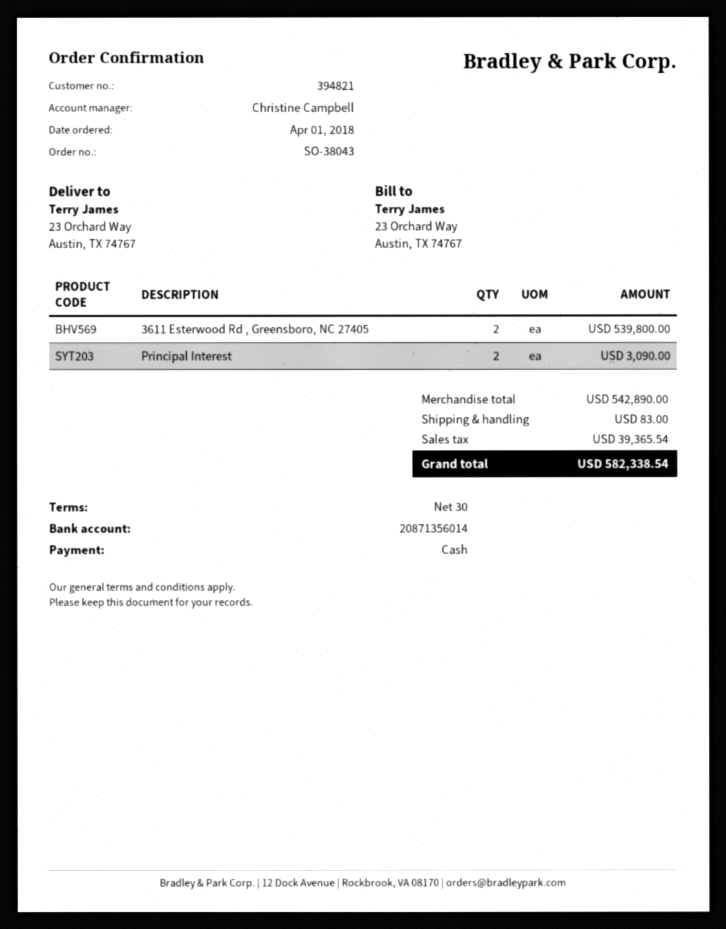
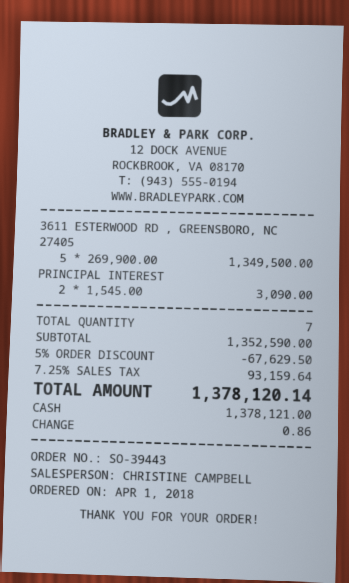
order number: SO-38043 -> SO-39443
3611 Esterwood Rd , Greensboro, NC 27405: 2 for 539800.00 -> 5 for 1349500.00
subtotal: 542890.00 -> 1352590.00
discount: none -> 5% = 67629.50
shipping: 83.00 -> none
tax: 39365.54 -> 93159.64
total: 582338.54 -> 1378120.14

